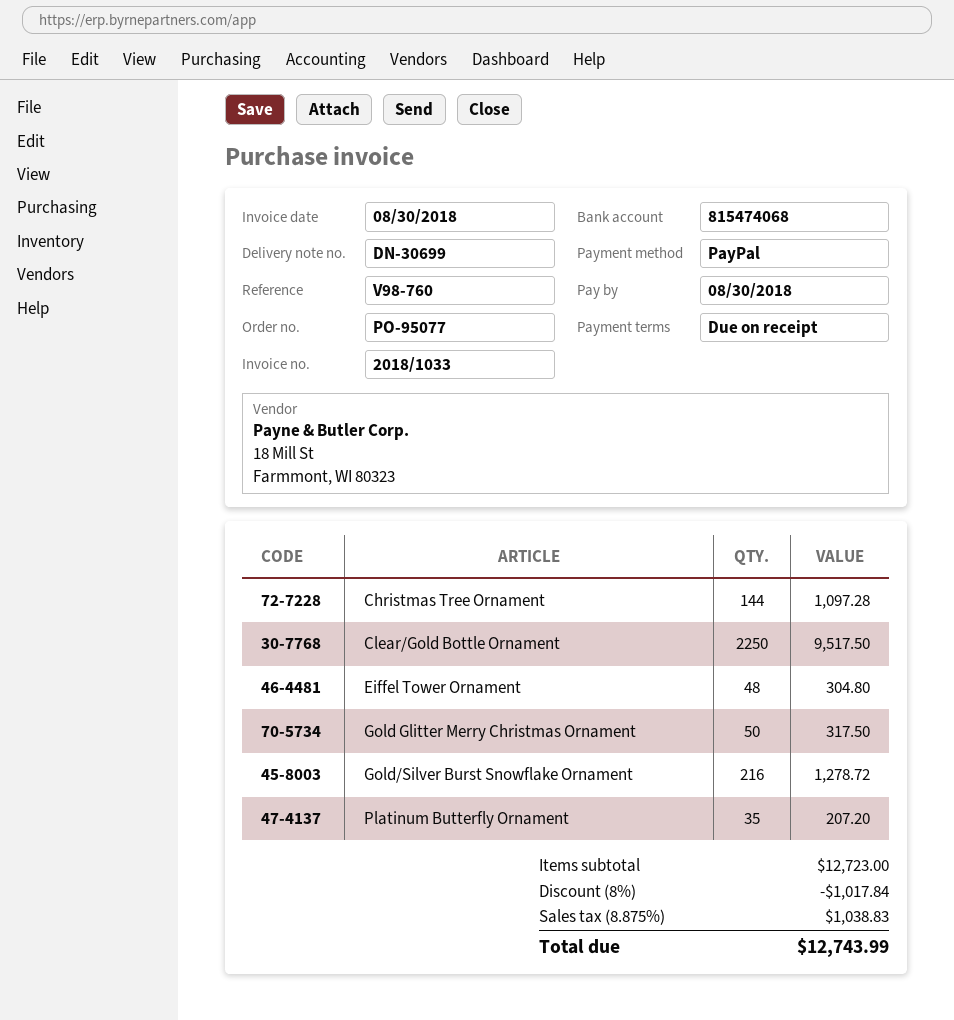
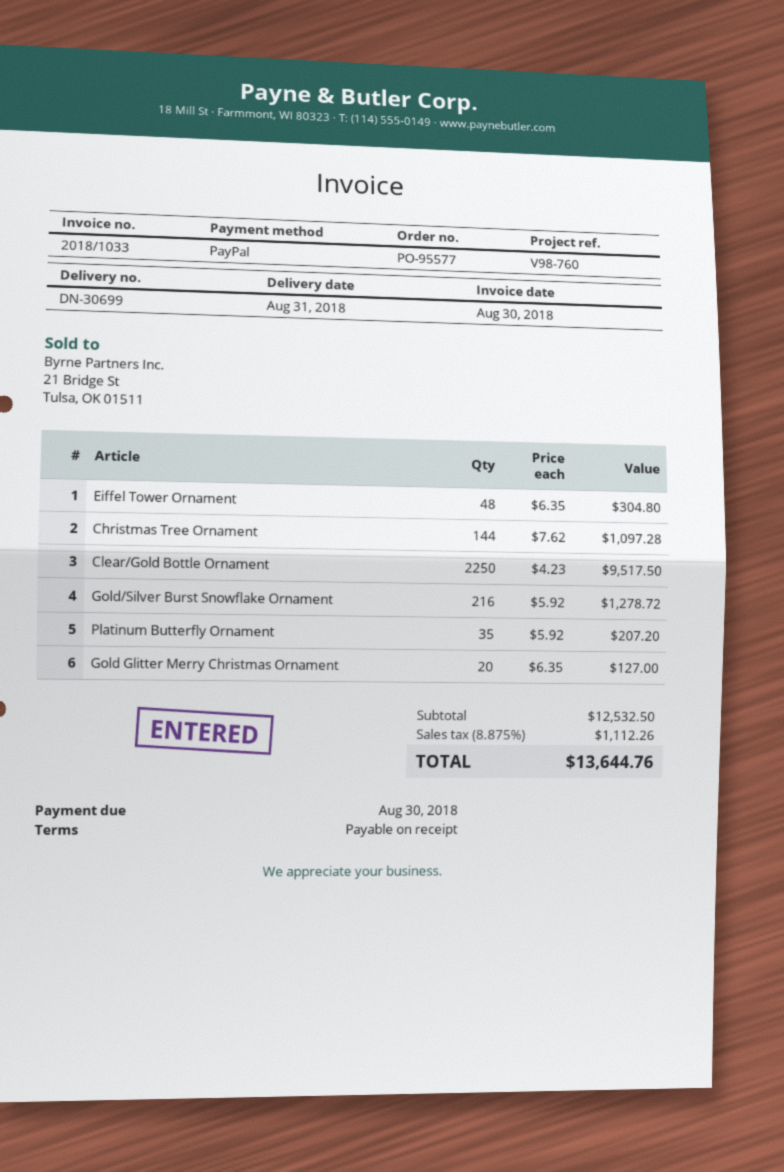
order number: PO-95077 -> PO-95577
Gold Glitter Merry Christmas Ornament: 50 for 317.50 -> 20 for 127.00
subtotal: 12723.00 -> 12532.50
discount: 8% = 1017.84 -> none
tax: 8.875% = 1038.83 -> 8.875% = 1112.26
total: 12743.99 -> 13644.76

